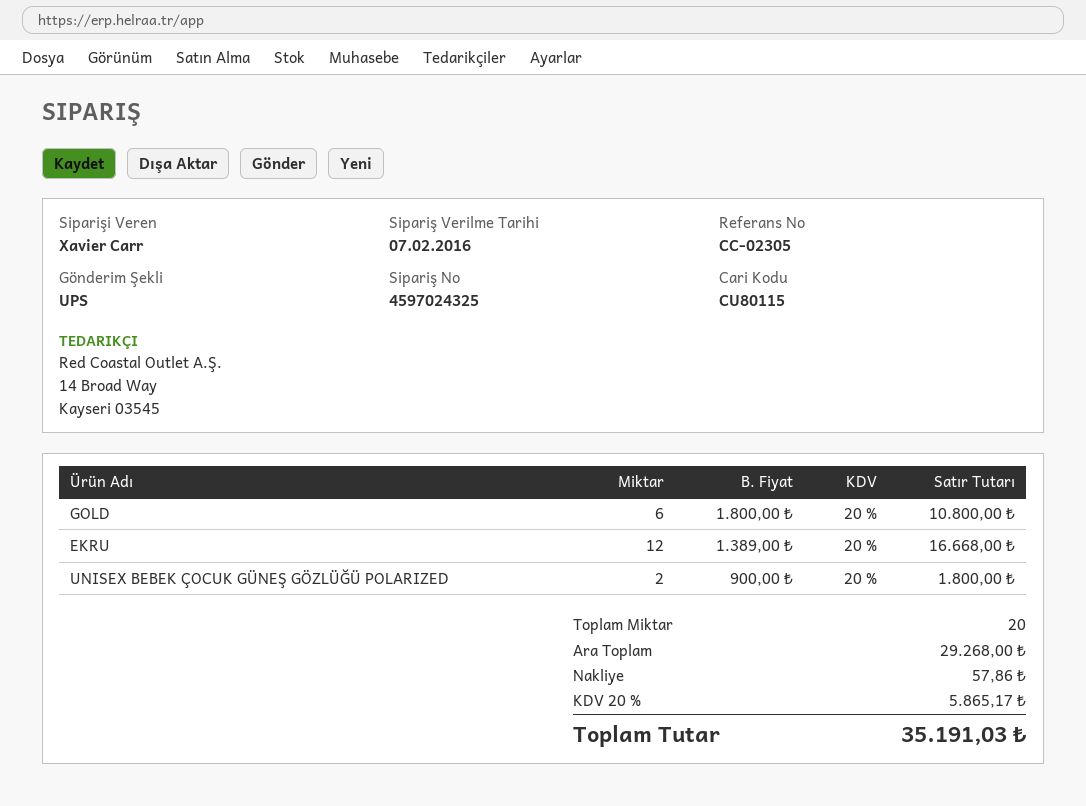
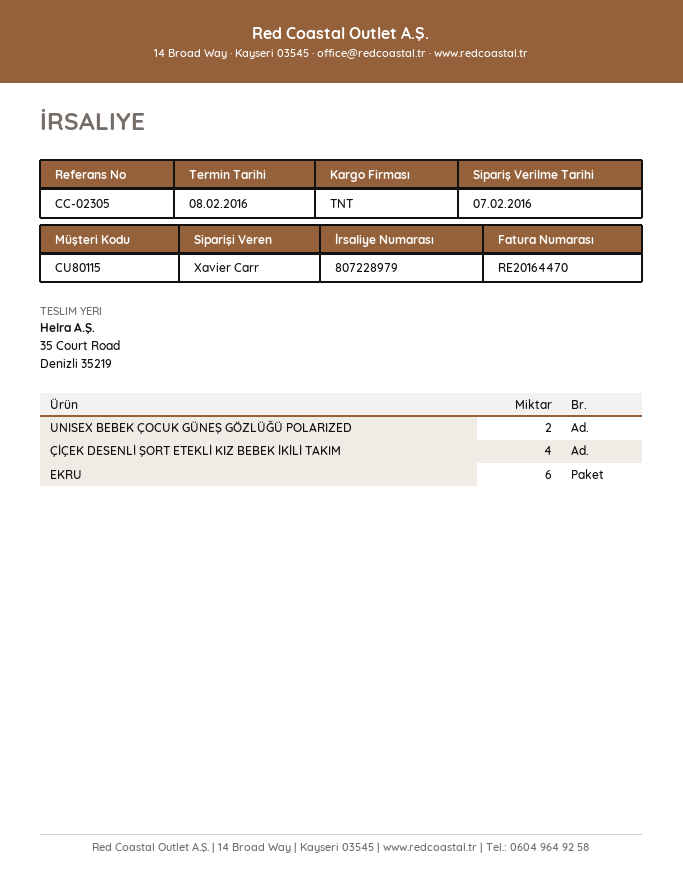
shipping method: UPS -> TNT
GOLD: 6 -> none
EKRU: 12 -> 6
ÇİÇEK DESENLİ ŞORT ETEKLİ KIZ BEBEK İKİLİ TAKIM: none -> 4

